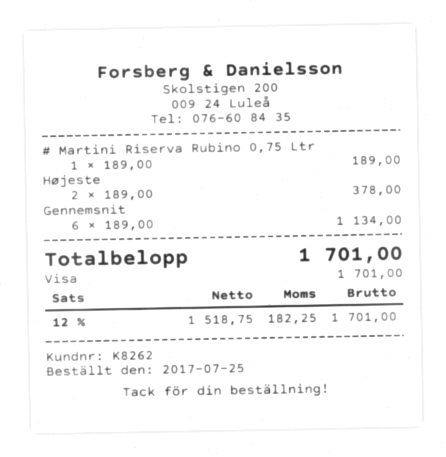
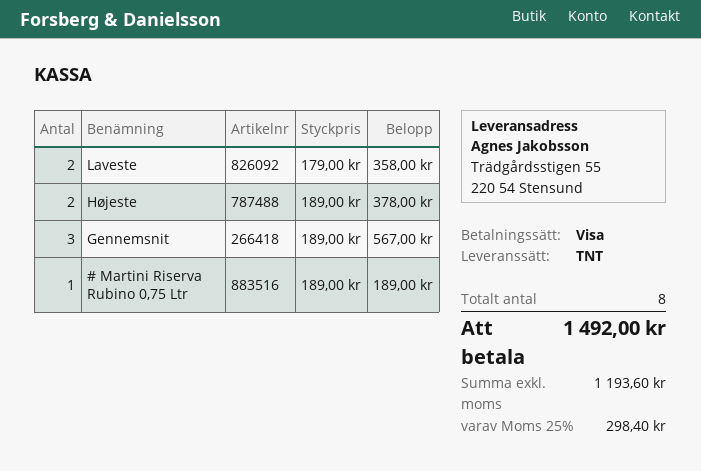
Gennemsnit: 6 x 189.00 = 1134.00 -> 3 x 189.00 = 567.00
Laveste: none -> 2 x 179.00 = 358.00
net: 1518.75 -> 1193.60
tax: 12% = 182.25 -> 25% = 298.40
total: 1701.00 -> 1492.00

